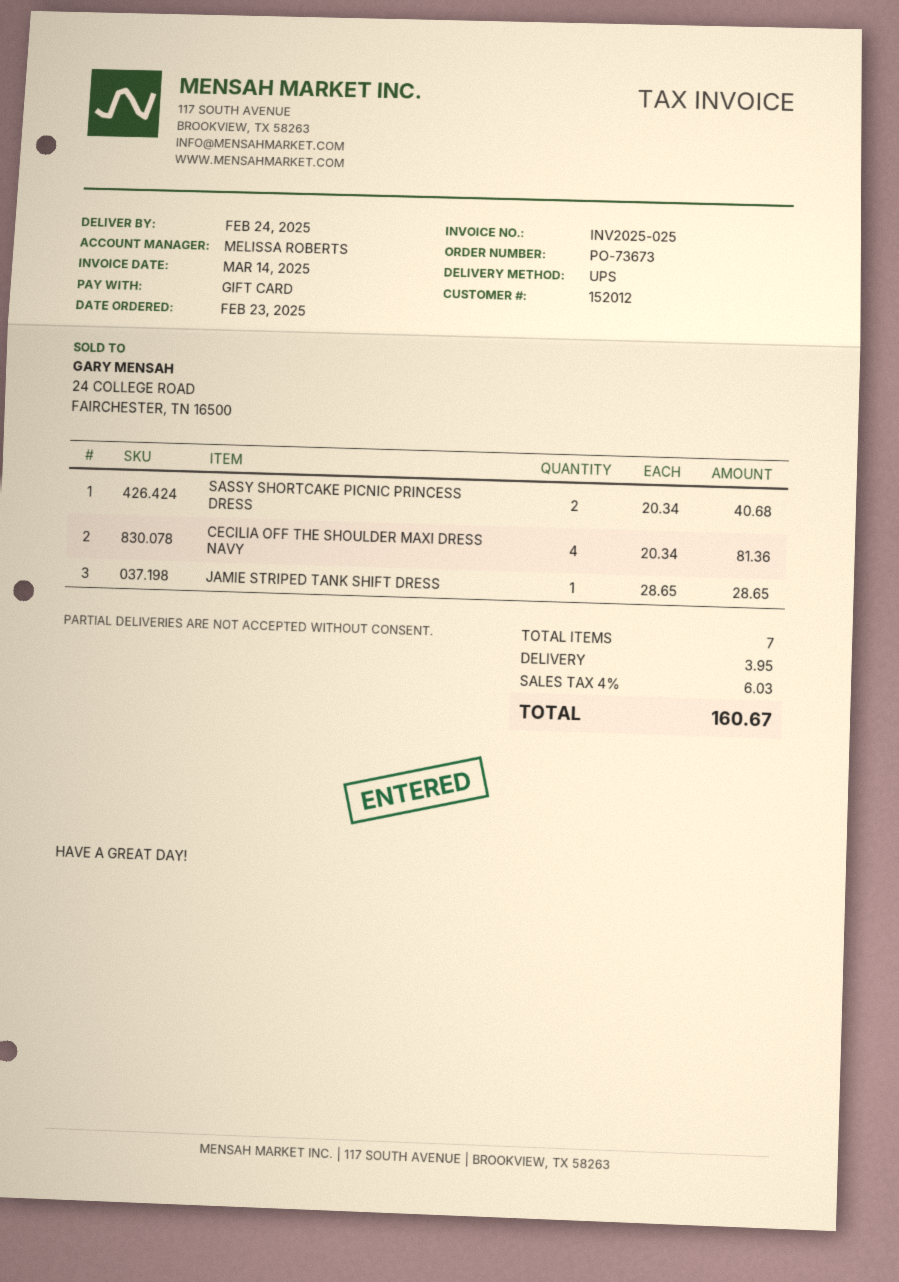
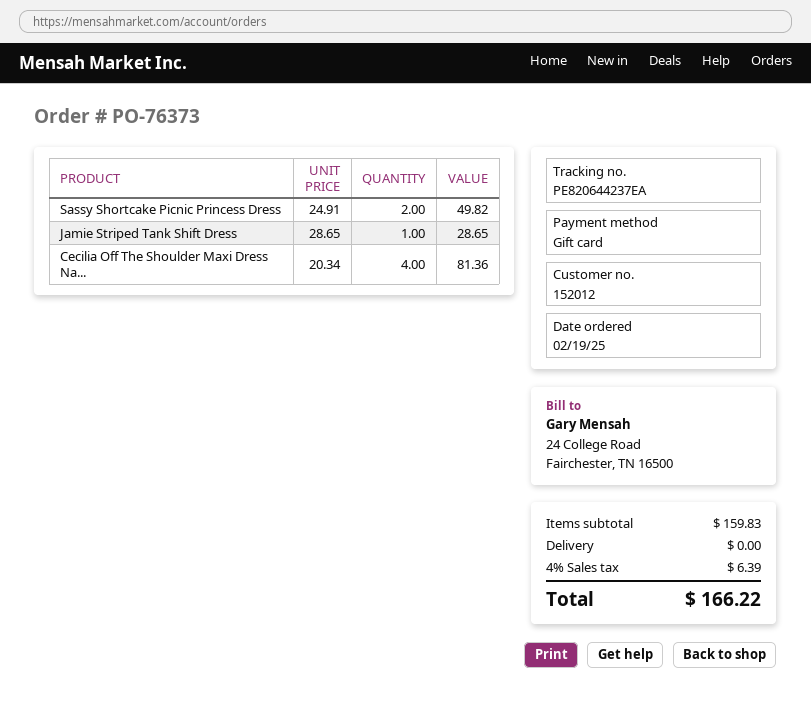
order number: PO-73673 -> PO-76373
order date: 2025-02-23 -> 2025-02-19
SASSY SHORTCAKE PICNIC PRINCESS DRESS: 2 x 20.34 = 40.68 -> 2 x 24.91 = 49.82
shipping: 3.95 -> 0.00
tax: 4% = 6.03 -> 4% = 6.39
total: 160.67 -> 166.22

